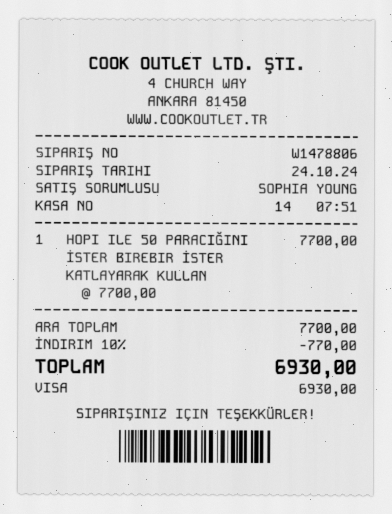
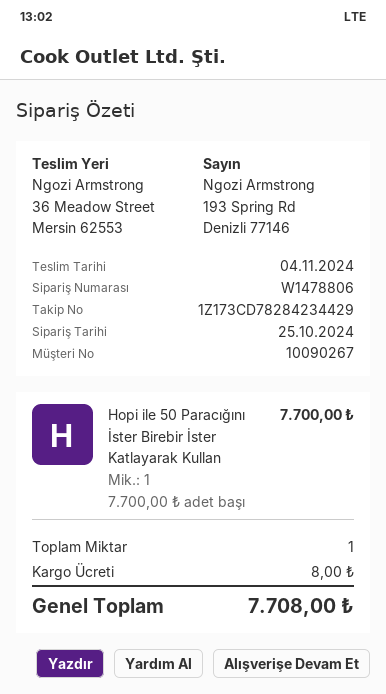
order date: 2024-10-24 -> 2024-10-25
discount: 10% = 770.00 -> none
shipping: none -> 8.00
total: 6930.00 -> 7708.00

